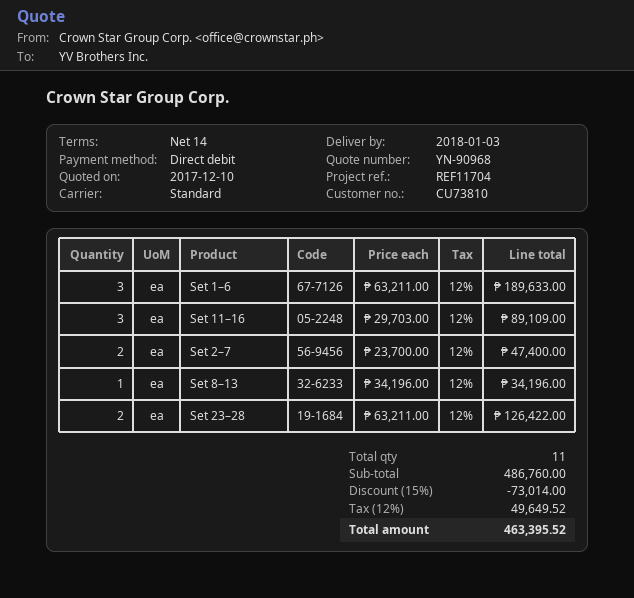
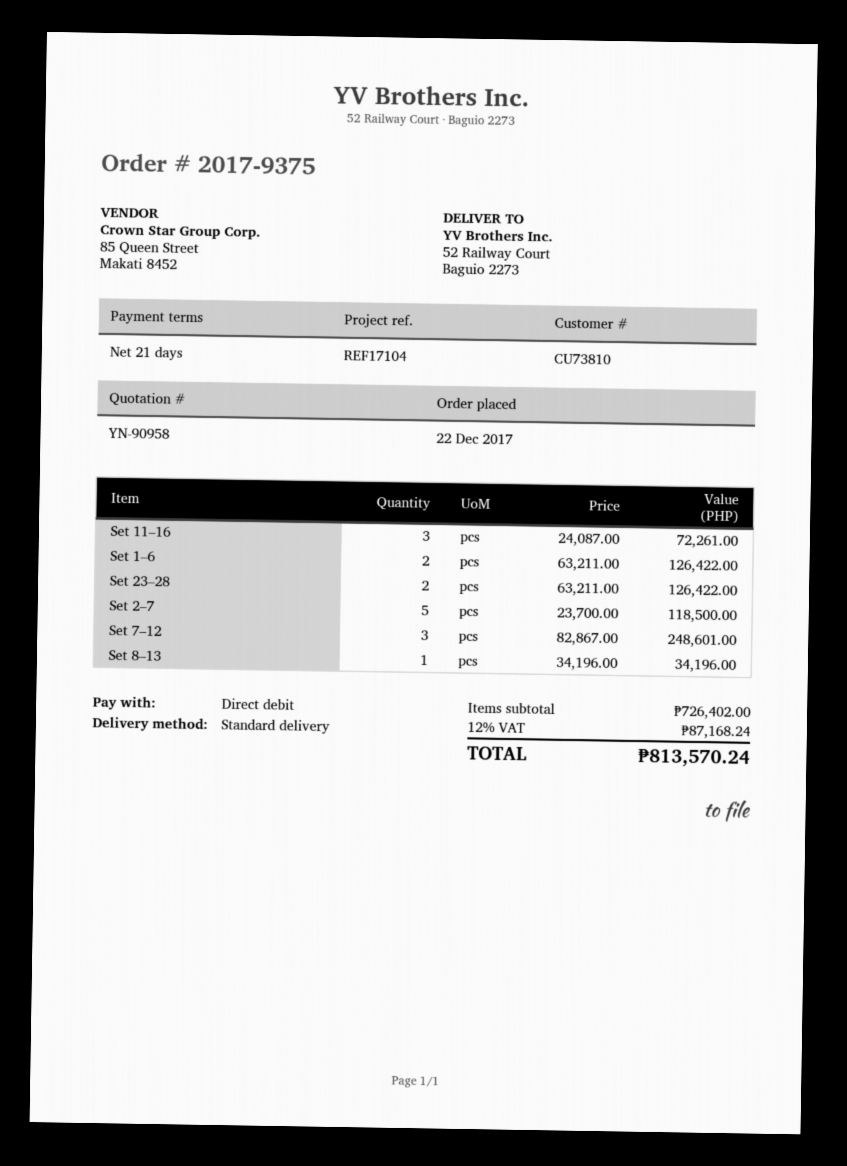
quote number: YN-90968 -> YN-90958
payment terms: 14 days -> 21 days
reference: REF11704 -> REF17104
Set 1–6: 3 x 63211.00 = 189633.00 -> 2 x 63211.00 = 126422.00
Set 11–16: 3 x 29703.00 = 89109.00 -> 3 x 24087.00 = 72261.00
Set 2–7: 2 x 23700.00 = 47400.00 -> 5 x 23700.00 = 118500.00
Set 7–12: none -> 3 x 82867.00 = 248601.00
subtotal: 486760.00 -> 726402.00
discount: 15% = 73014.00 -> none
tax: 12% = 49649.52 -> 12% = 87168.24
total: 463395.52 -> 813570.24

